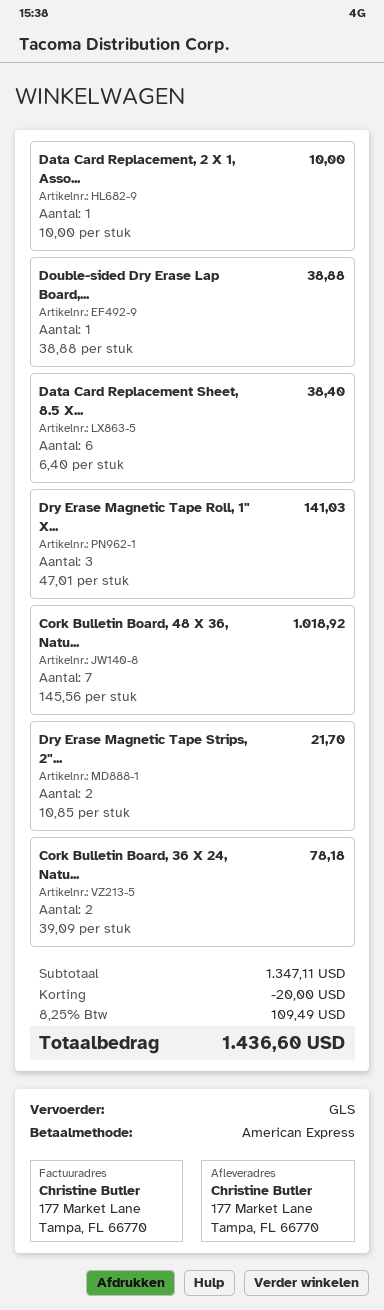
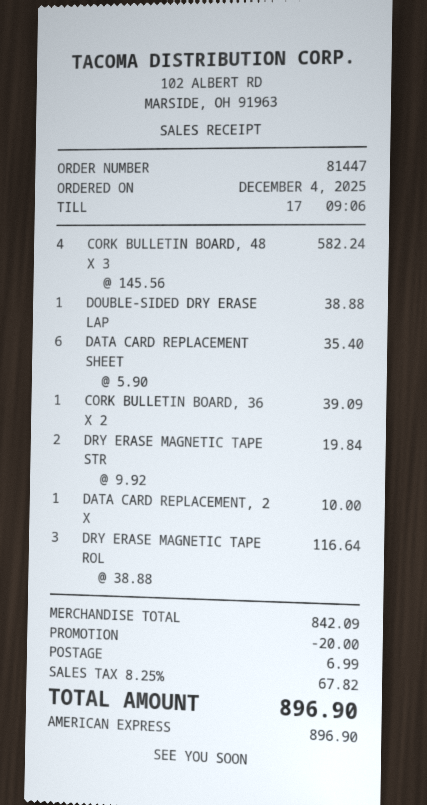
Data Card Replacement Sheet, 8.5 X...: 6 x 6.40 = 38.40 -> 6 x 5.90 = 35.40
Dry Erase Magnetic Tape Roll, 1" X...: 3 x 47.01 = 141.03 -> 3 x 38.88 = 116.64
Cork Bulletin Board, 48 X 36, Natu...: 7 x 145.56 = 1018.92 -> 4 x 145.56 = 582.24
Dry Erase Magnetic Tape Strips, 2"...: 2 x 10.85 = 21.70 -> 2 x 9.92 = 19.84
Cork Bulletin Board, 36 X 24, Natu...: 2 x 39.09 = 78.18 -> 1 x 39.09 = 39.09
subtotal: 1347.11 -> 842.09
shipping: none -> 6.99
tax: 8.25% = 109.49 -> 8.25% = 67.82
total: 1436.60 -> 896.90

